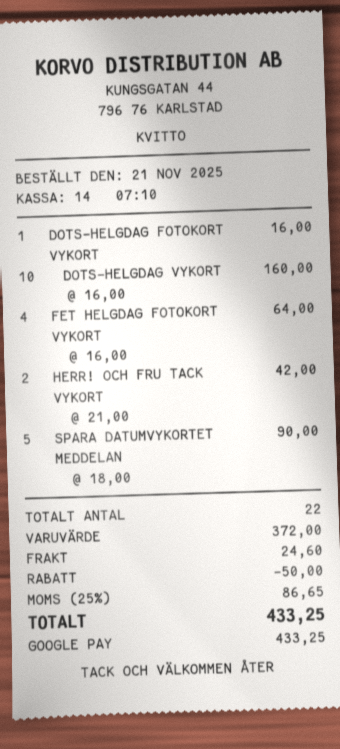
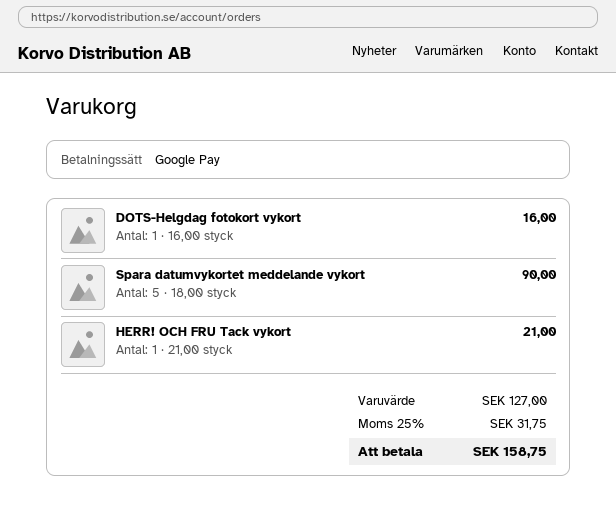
DOTS-HELGDAG VYKORT: 10 x 16.00 = 160.00 -> none
FET HELGDAG FOTOKORT VYKORT: 4 x 16.00 = 64.00 -> none
HERR! OCH FRU TACK VYKORT: 2 x 21.00 = 42.00 -> 1 x 21.00 = 21.00
subtotal: 372.00 -> 127.00
discount: 50.00 -> none
shipping: 24.60 -> none
tax: 25% = 86.65 -> 25% = 31.75
total: 433.25 -> 158.75

